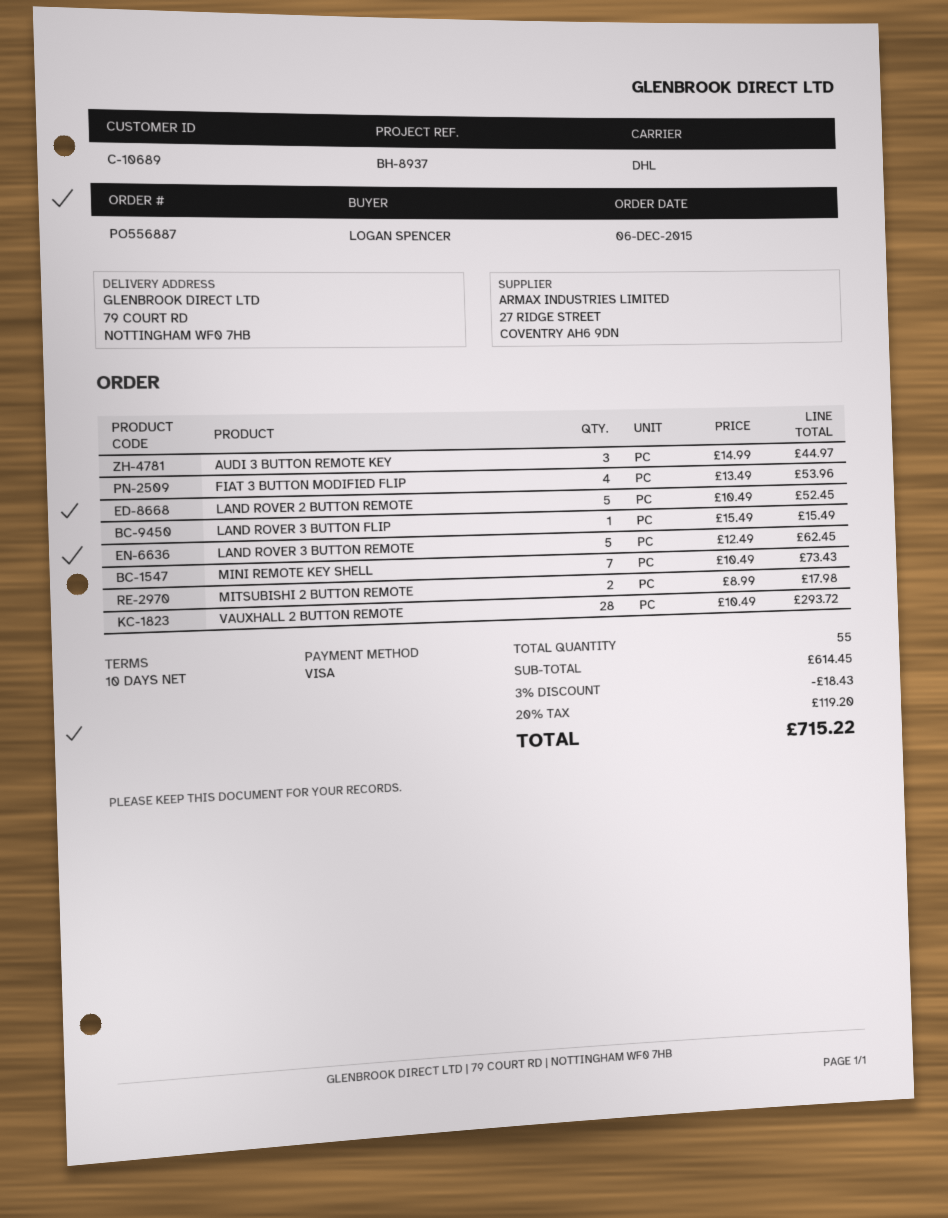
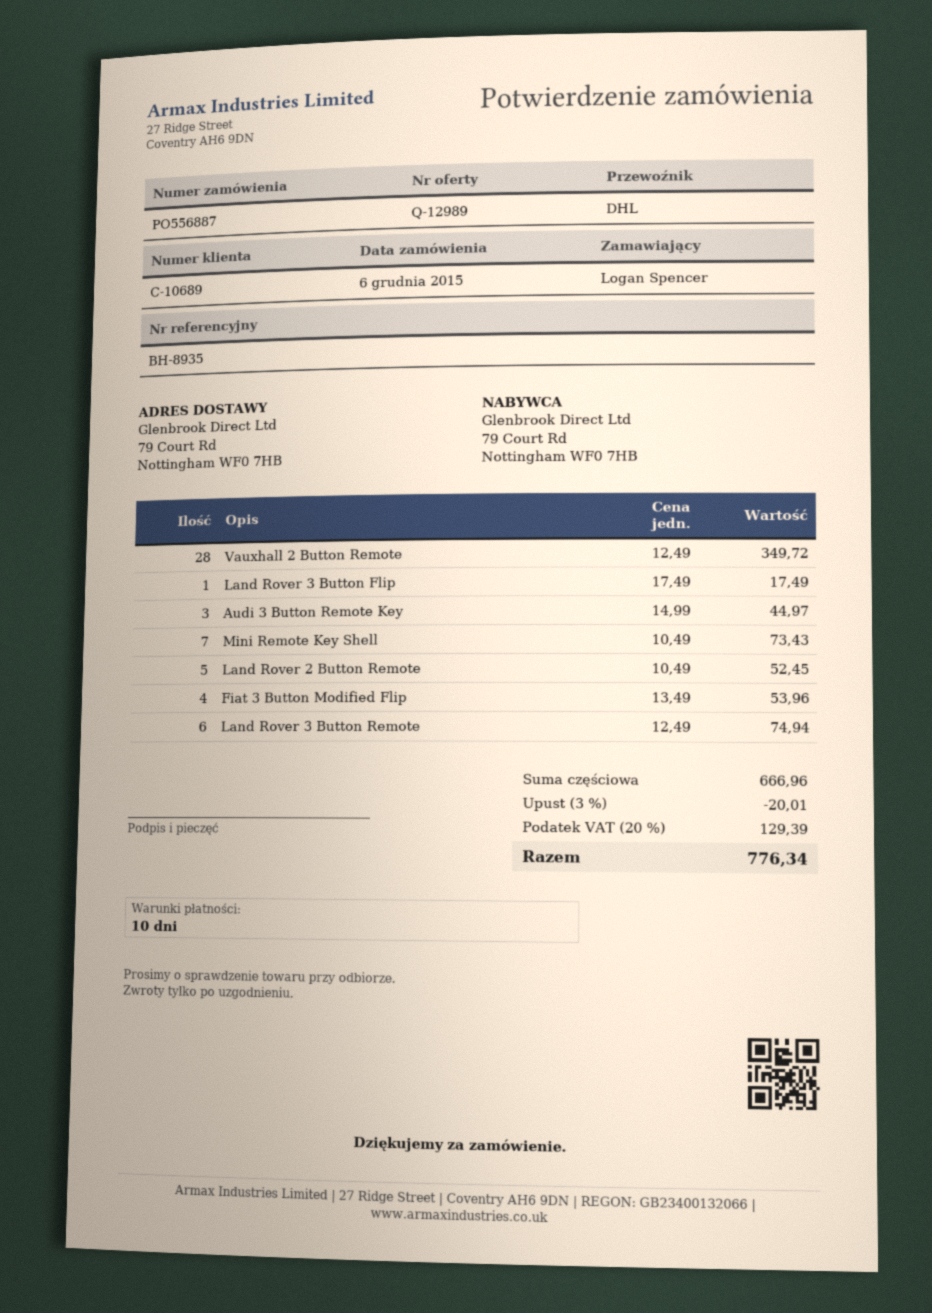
reference: BH-8937 -> BH-8935
LAND ROVER 3 BUTTON FLIP: 1 x 15.49 = 15.49 -> 1 x 17.49 = 17.49
LAND ROVER 3 BUTTON REMOTE: 5 x 12.49 = 62.45 -> 6 x 12.49 = 74.94
MITSUBISHI 2 BUTTON REMOTE: 2 x 8.99 = 17.98 -> none
VAUXHALL 2 BUTTON REMOTE: 28 x 10.49 = 293.72 -> 28 x 12.49 = 349.72
subtotal: 614.45 -> 666.96
discount: 3% = 18.43 -> 3% = 20.01
tax: 20% = 119.20 -> 20% = 129.39
total: 715.22 -> 776.34

